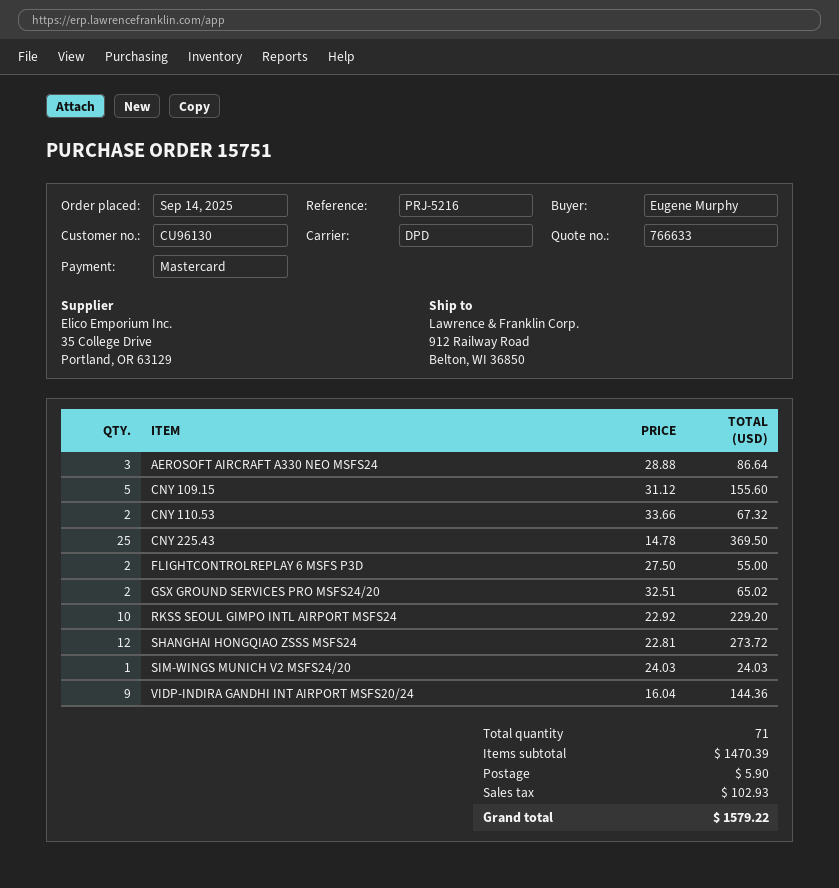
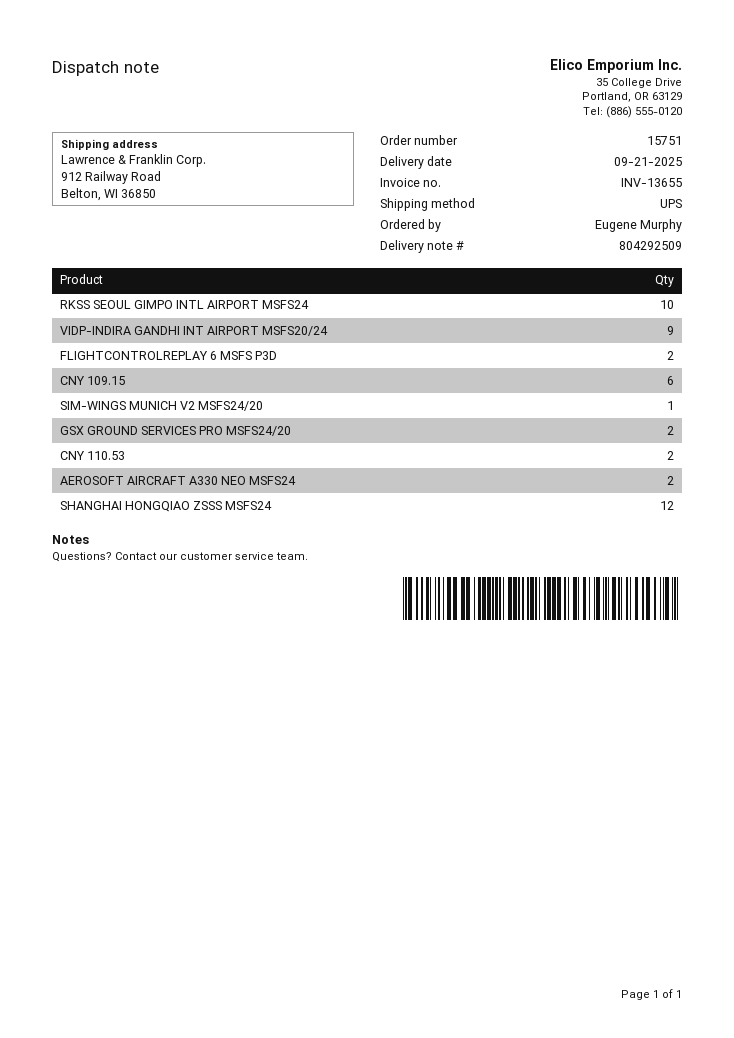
shipping method: DPD -> UPS
AEROSOFT AIRCRAFT A330 NEO MSFS24: 3 -> 2
CNY 109.15: 5 -> 6
CNY 225.43: 25 -> none

